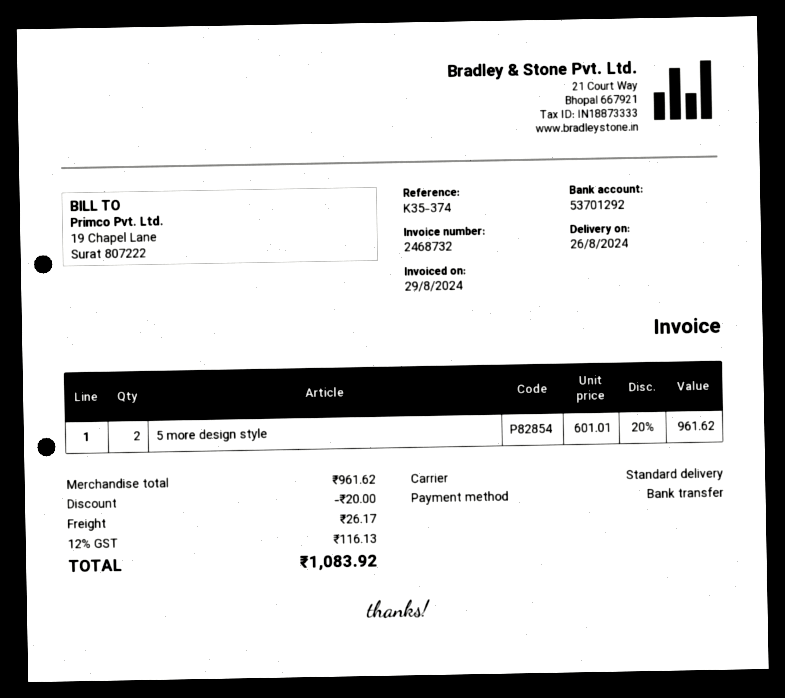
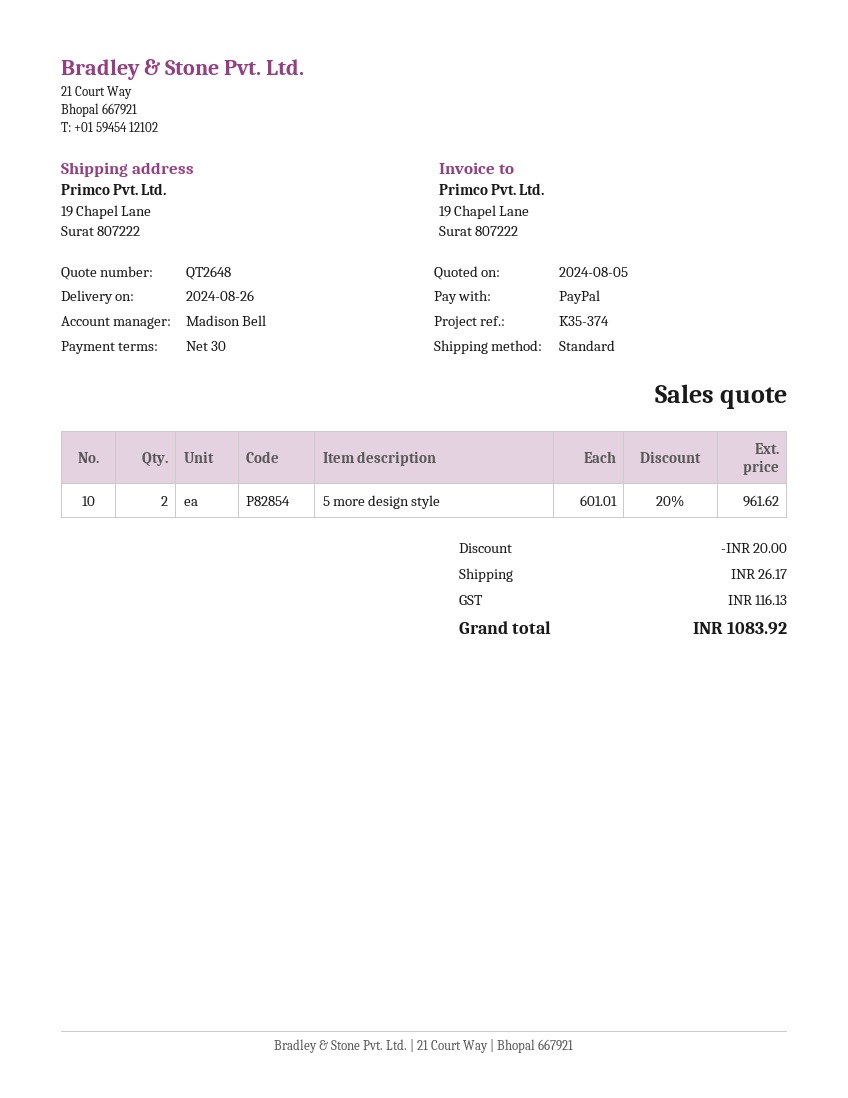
payment method: bank transfer -> PayPal

